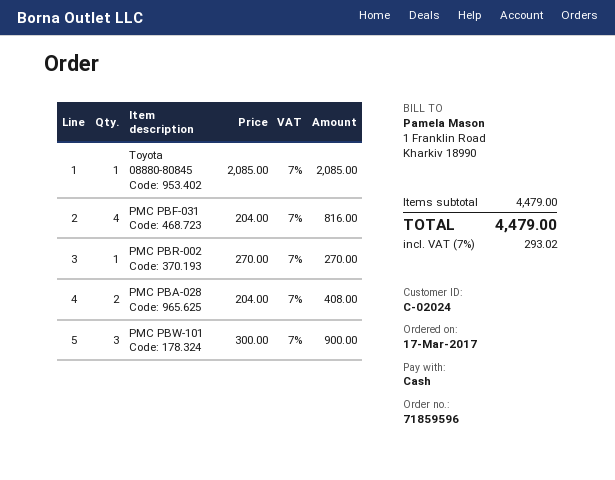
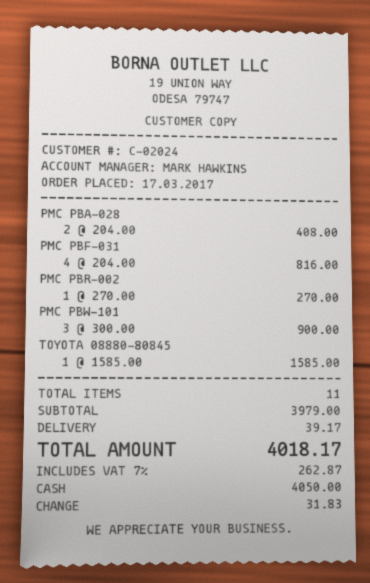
Toyota 08880-80845: 1 x 2085.00 = 2085.00 -> 1 x 1585.00 = 1585.00
subtotal: 4479.00 -> 3979.00
shipping: none -> 39.17
tax: 7% = 293.02 -> 7% = 262.87
total: 4479.00 -> 4018.17

